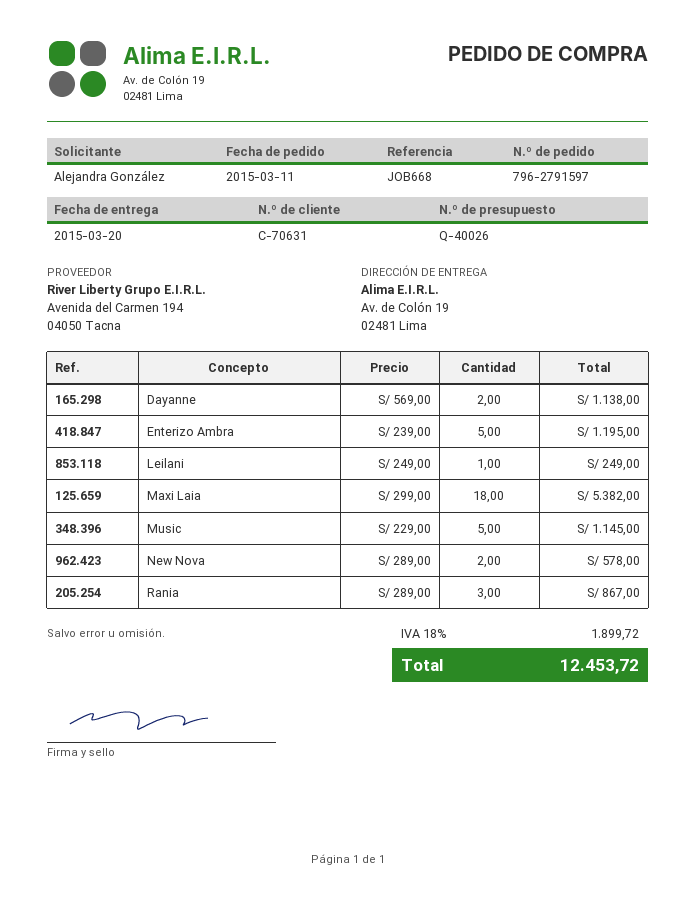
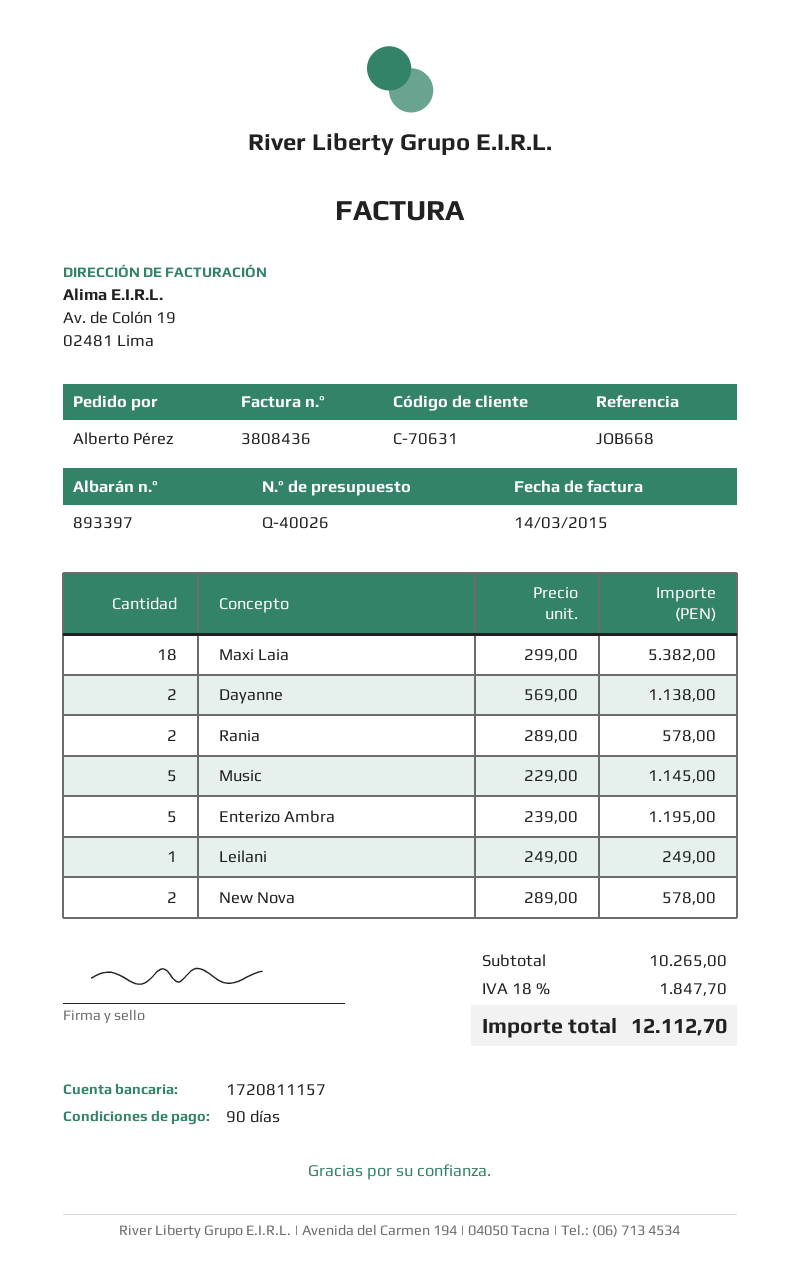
ordered by: Alejandra González -> Alberto Pérez
Rania: 3 x 289.00 = 867.00 -> 2 x 289.00 = 578.00
tax: 18% = 1899.72 -> 18% = 1847.70
total: 12453.72 -> 12112.70

